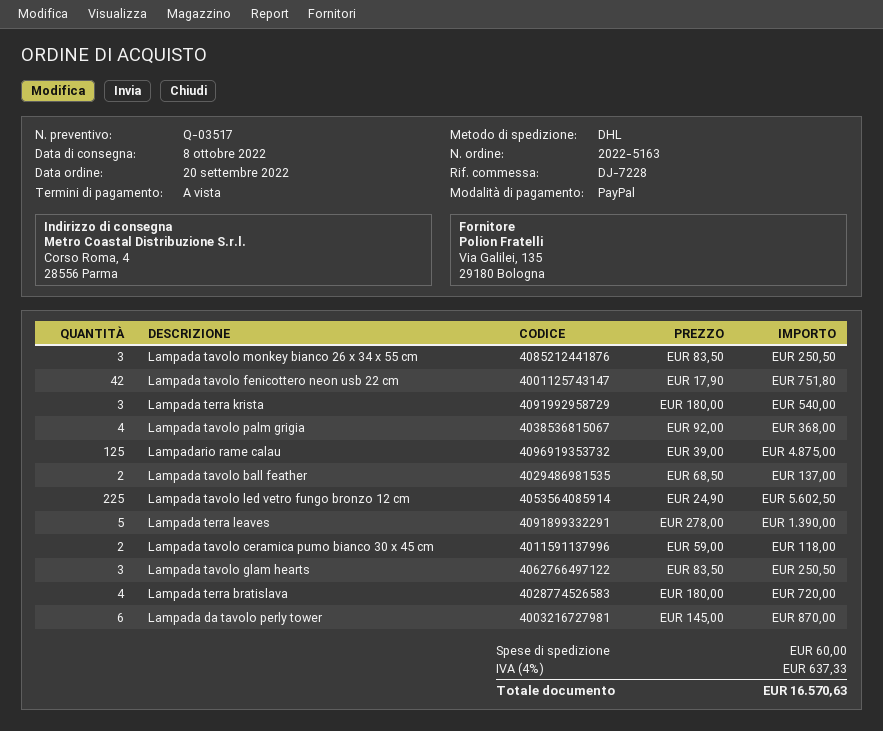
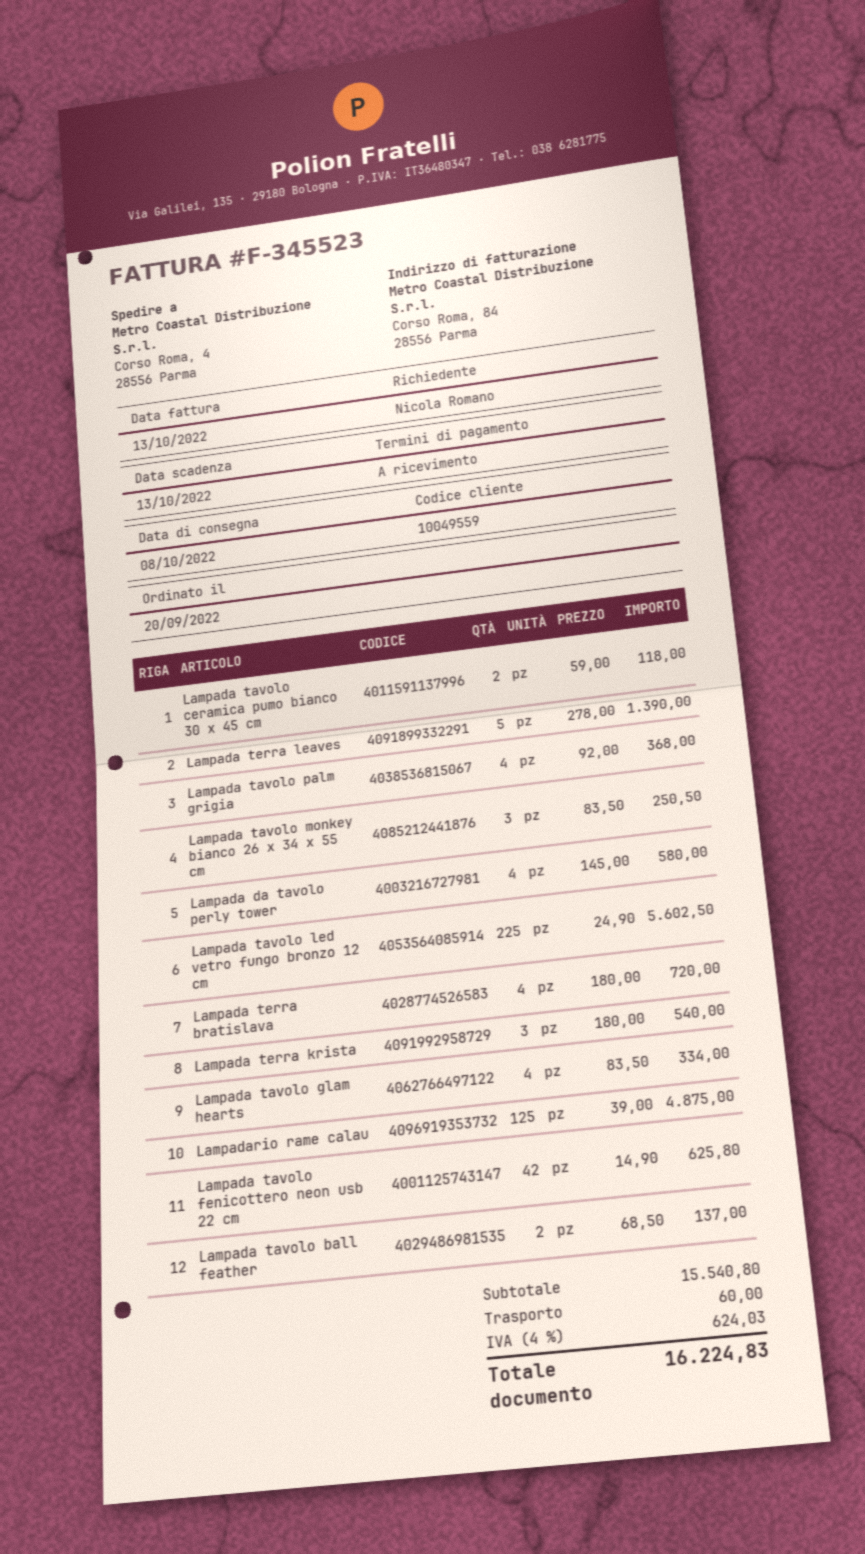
Lampada tavolo fenicottero neon usb 22 cm: 42 x 17.90 = 751.80 -> 42 x 14.90 = 625.80
Lampada tavolo glam hearts: 3 x 83.50 = 250.50 -> 4 x 83.50 = 334.00
Lampada da tavolo perly tower: 6 x 145.00 = 870.00 -> 4 x 145.00 = 580.00
tax: 4% = 637.33 -> 4% = 624.03
total: 16570.63 -> 16224.83

